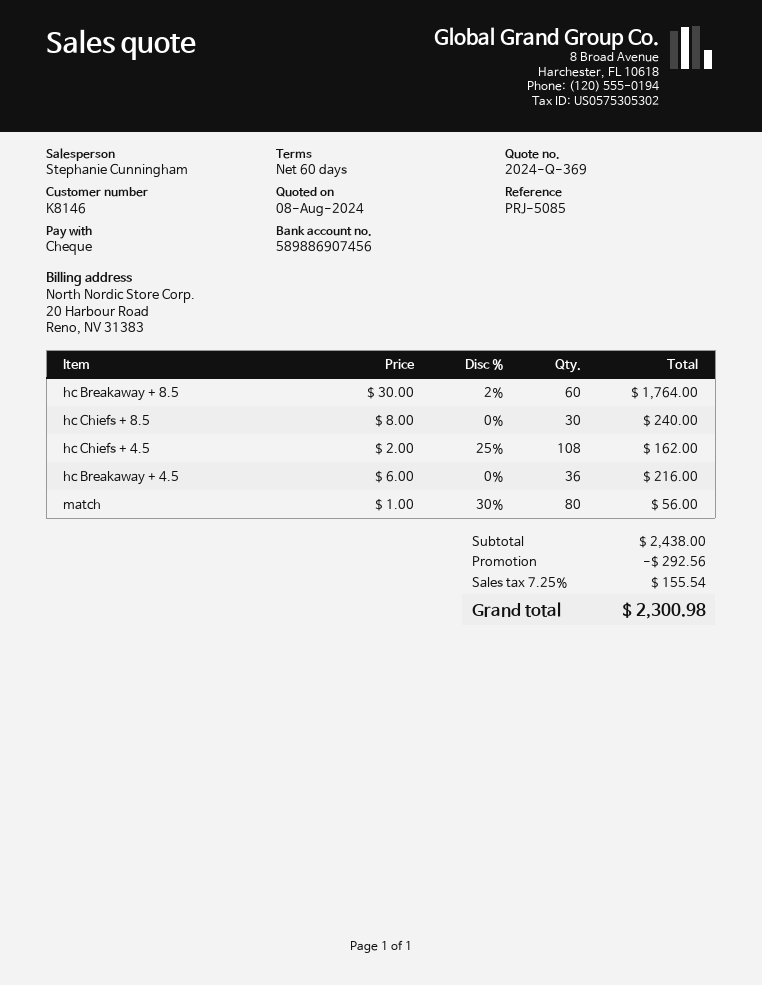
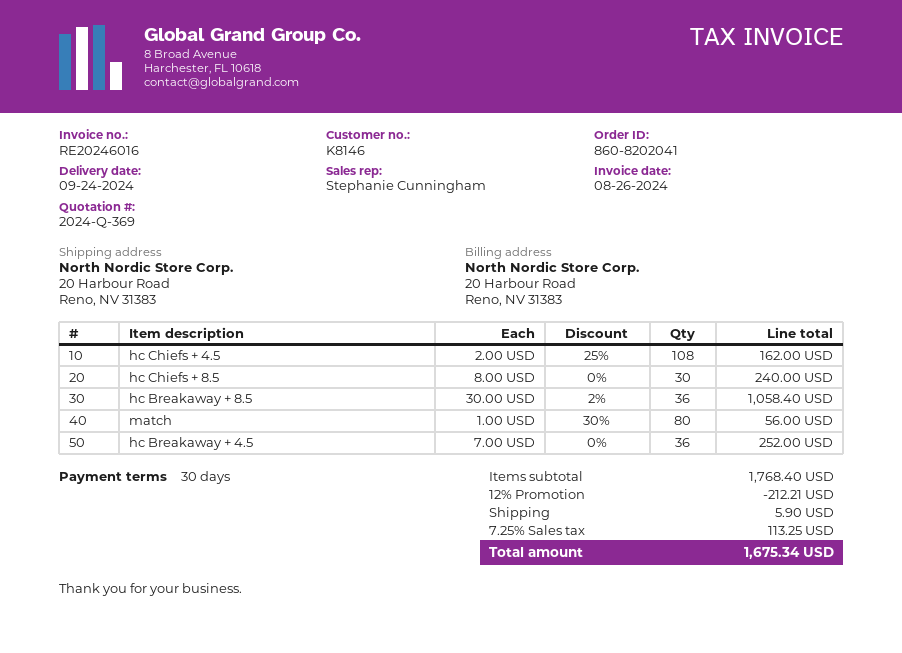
payment terms: 60 days -> 30 days
hc Breakaway + 8.5: 60 x 30.00 - 2% = 1764.00 -> 36 x 30.00 - 2% = 1058.40
hc Breakaway + 4.5: 36 x 6.00 = 216.00 -> 36 x 7.00 = 252.00
subtotal: 2438.00 -> 1768.40
discount: 292.56 -> 212.21
shipping: none -> 5.90
tax: 7.25% = 155.54 -> 7.25% = 113.25
total: 2300.98 -> 1675.34

